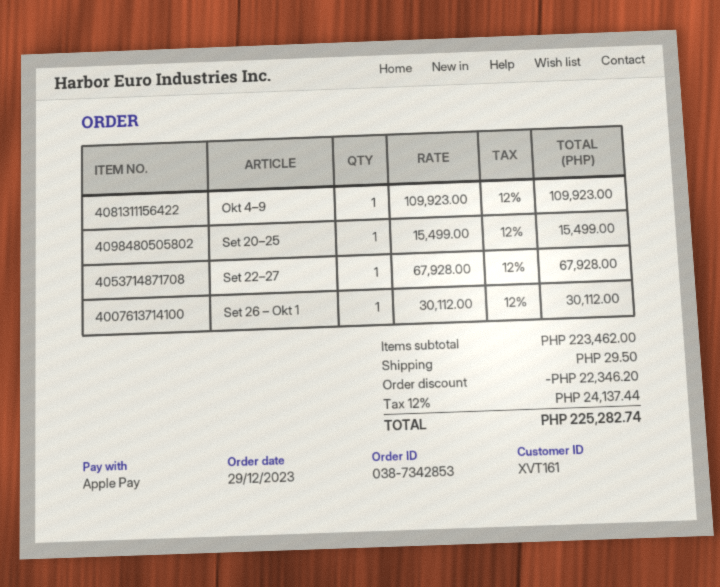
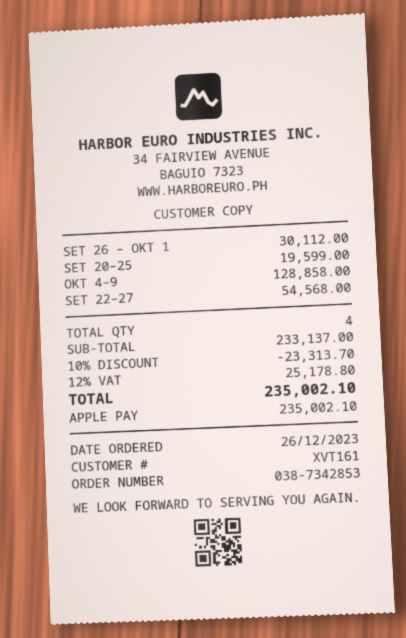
order date: 2023-12-29 -> 2023-12-26
Okt 4–9: 1 x 109923.00 = 109923.00 -> 1 x 128858.00 = 128858.00
Set 20–25: 1 x 15499.00 = 15499.00 -> 1 x 19599.00 = 19599.00
Set 22–27: 1 x 67928.00 = 67928.00 -> 1 x 54568.00 = 54568.00
subtotal: 223462.00 -> 233137.00
discount: 22346.20 -> 23313.70
shipping: 29.50 -> none
tax: 12% = 24137.44 -> 12% = 25178.80
total: 225282.74 -> 235002.10

